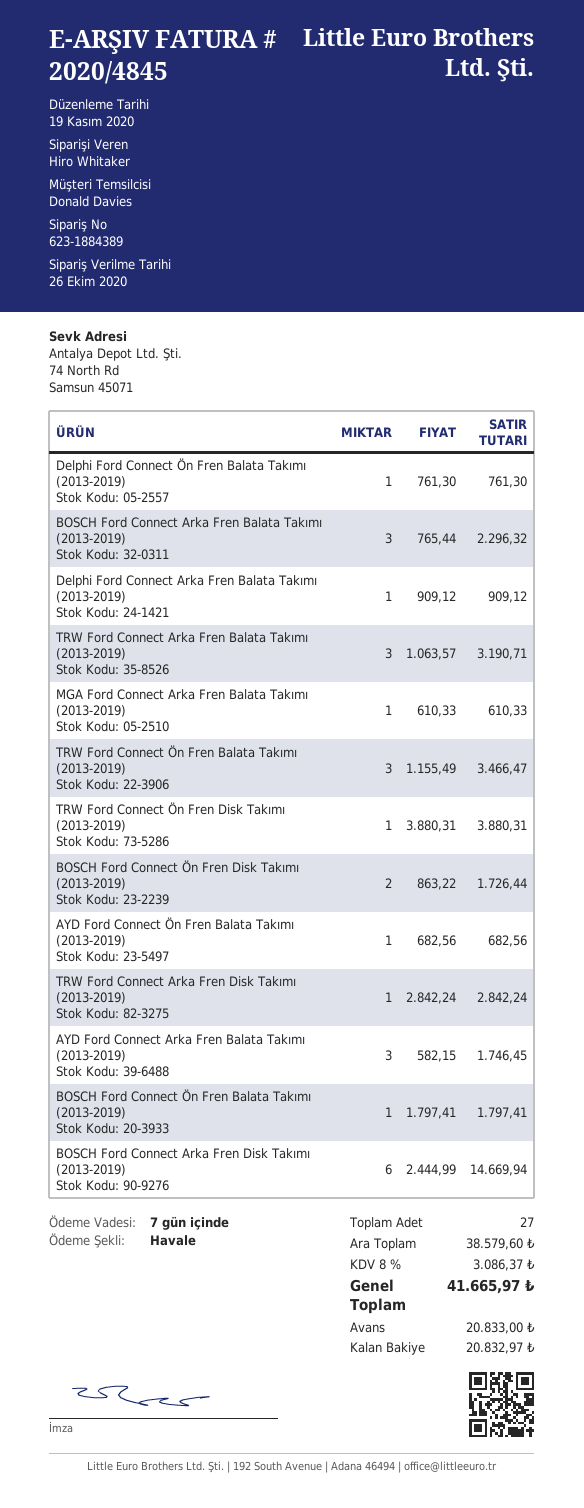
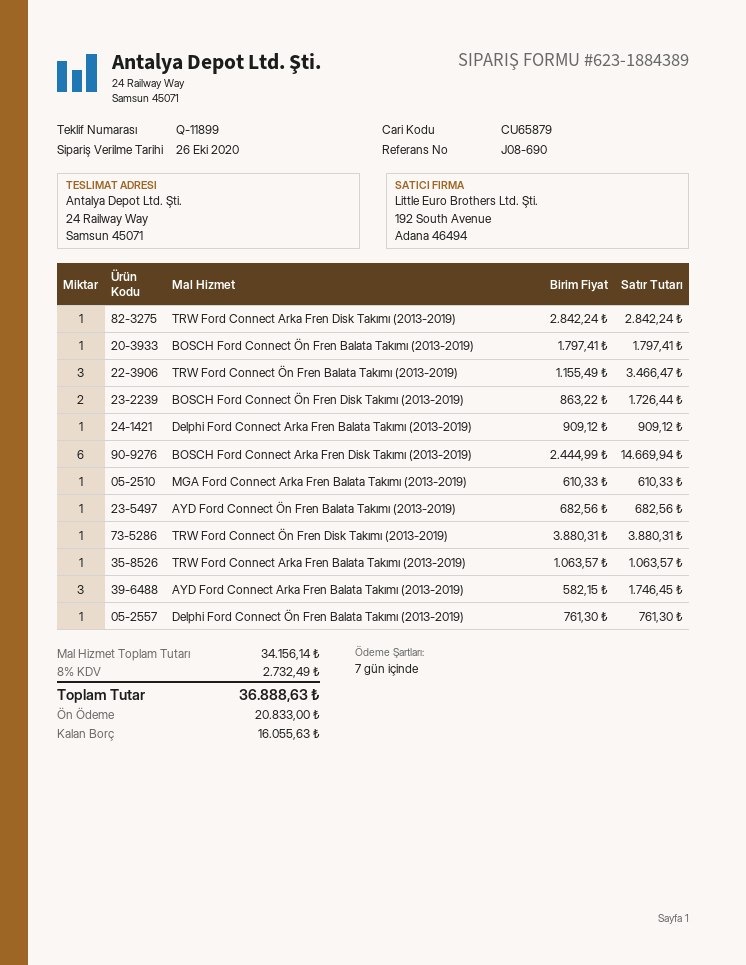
ship to: 74 North Rd, Samsun 45071 -> 24 Railway Way, Samsun 45071
BOSCH Ford Connect Arka Fren Balata Takımı (2013-2019): 3 x 765.44 = 2296.32 -> none
TRW Ford Connect Arka Fren Balata Takımı (2013-2019): 3 x 1063.57 = 3190.71 -> 1 x 1063.57 = 1063.57
subtotal: 38579.60 -> 34156.14
tax: 8% = 3086.37 -> 8% = 2732.49
total: 41665.97 -> 36888.63
balance: 20832.97 -> 16055.63

